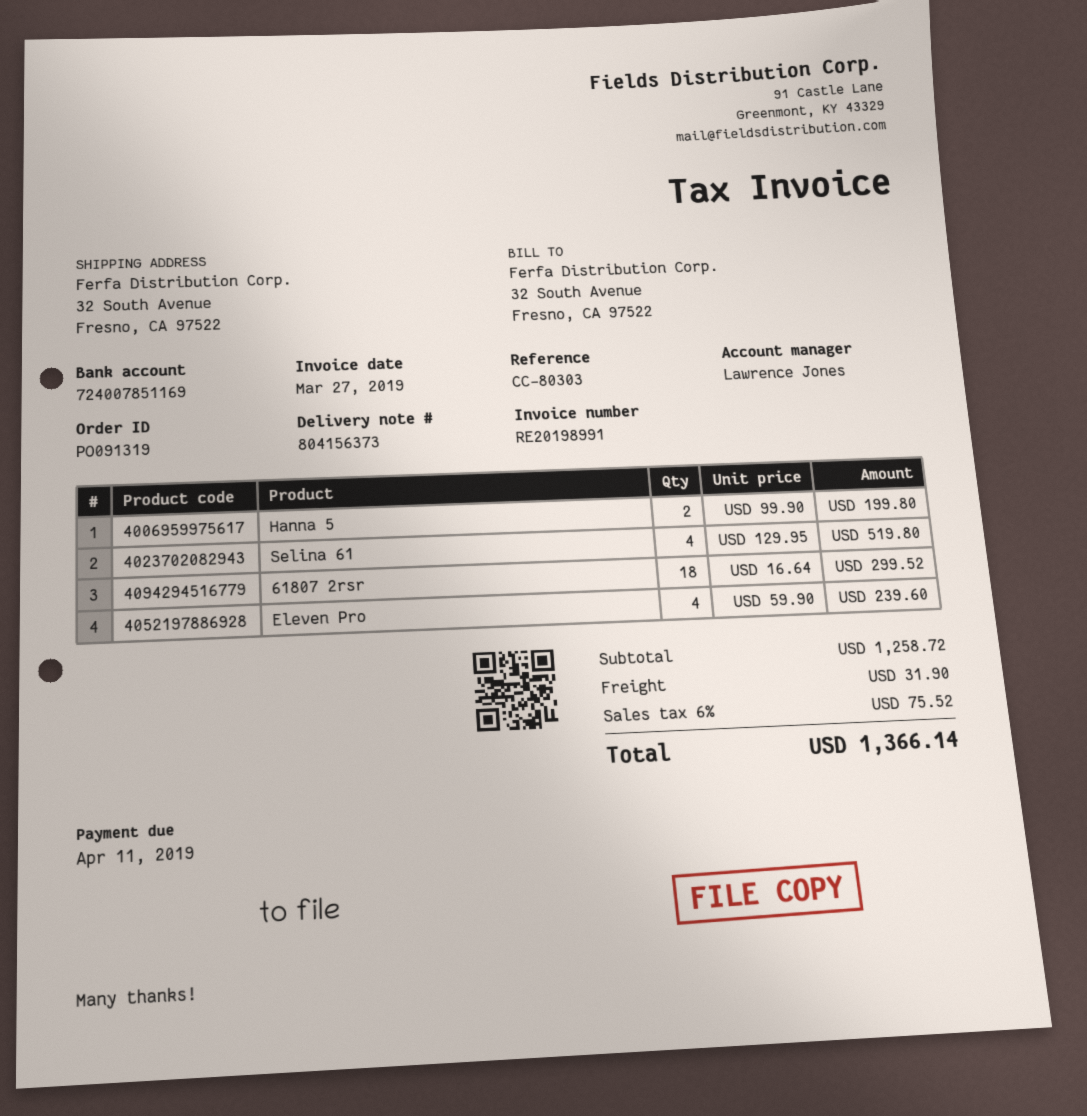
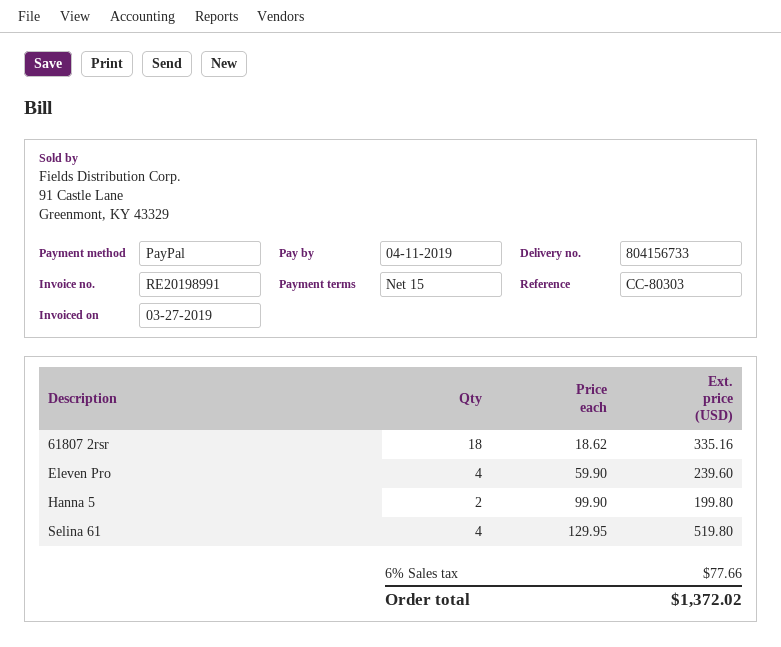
delivery note number: 804156373 -> 804156733
61807 2rsr: 18 x 16.64 = 299.52 -> 18 x 18.62 = 335.16
shipping: 31.90 -> none
tax: 6% = 75.52 -> 6% = 77.66
total: 1366.14 -> 1372.02

